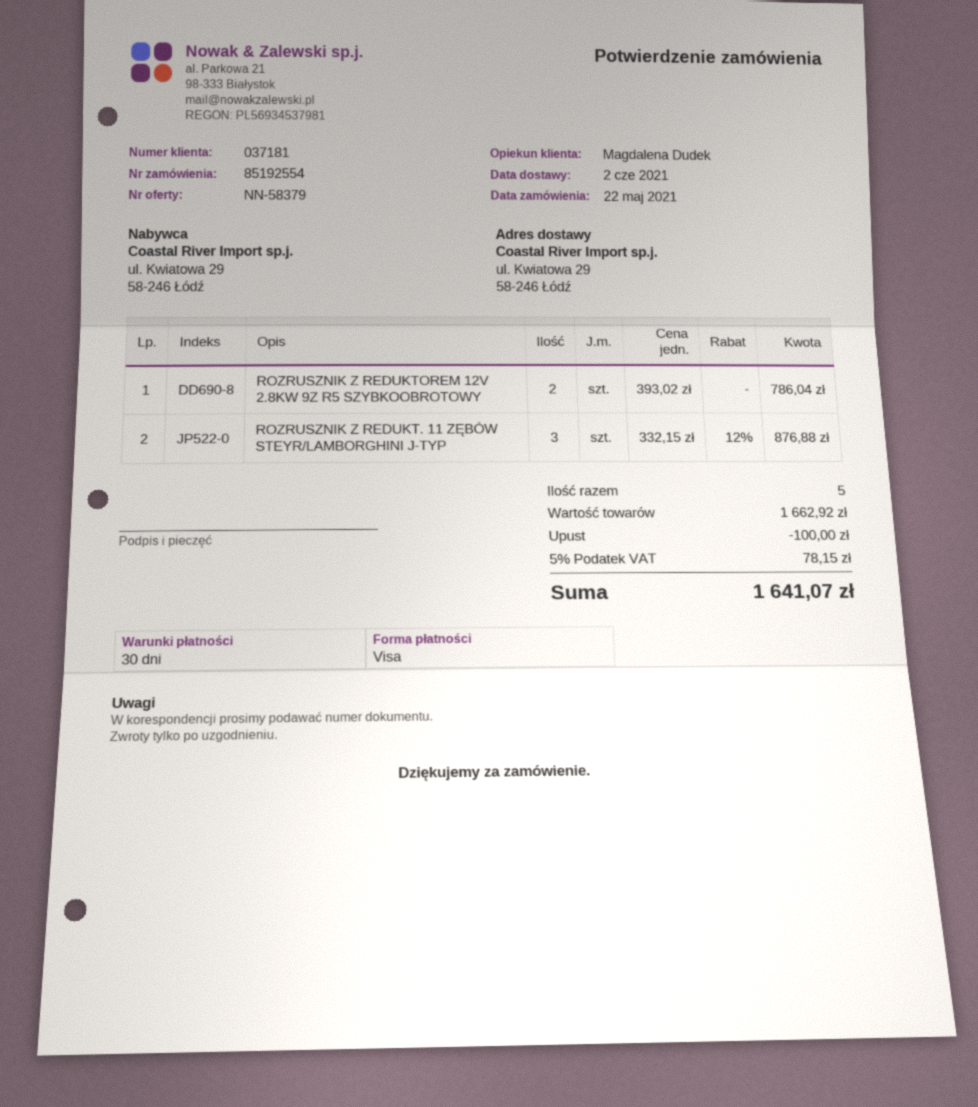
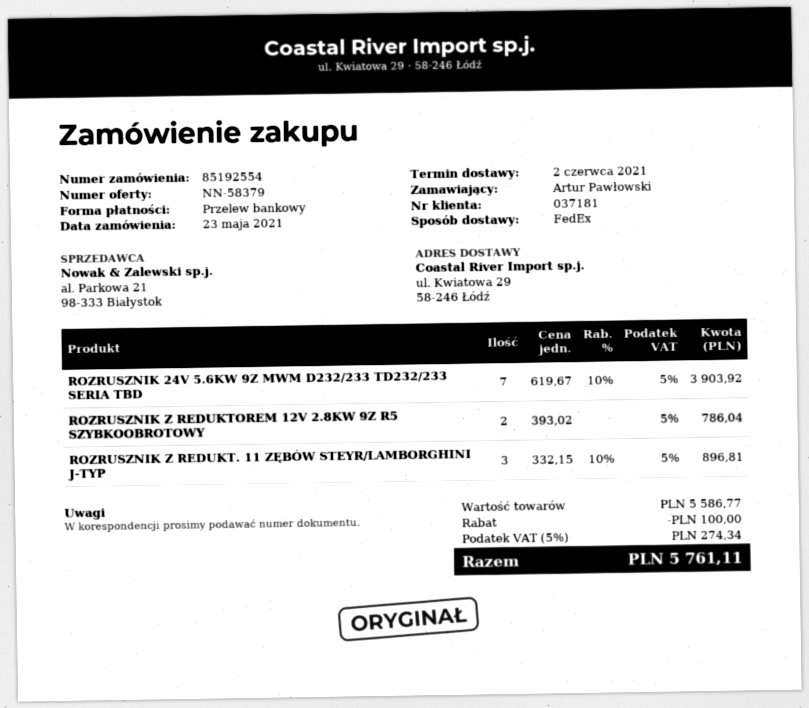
order date: 2021-05-22 -> 2021-05-23
payment method: Visa -> bank transfer
ROZRUSZNIK Z REDUKT. 11 ZĘBÓW STEYR/LAMBORGHINI J-TYP: 3 x 332.15 - 12% = 876.88 -> 3 x 332.15 - 10% = 896.81
ROZRUSZNIK 24V 5.6KW 9Z MWM D232/233 TD232/233 SERIA TBD: none -> 7 x 619.67 - 10% = 3903.92
subtotal: 1662.92 -> 5586.77
tax: 5% = 78.15 -> 5% = 274.34
total: 1641.07 -> 5761.11

